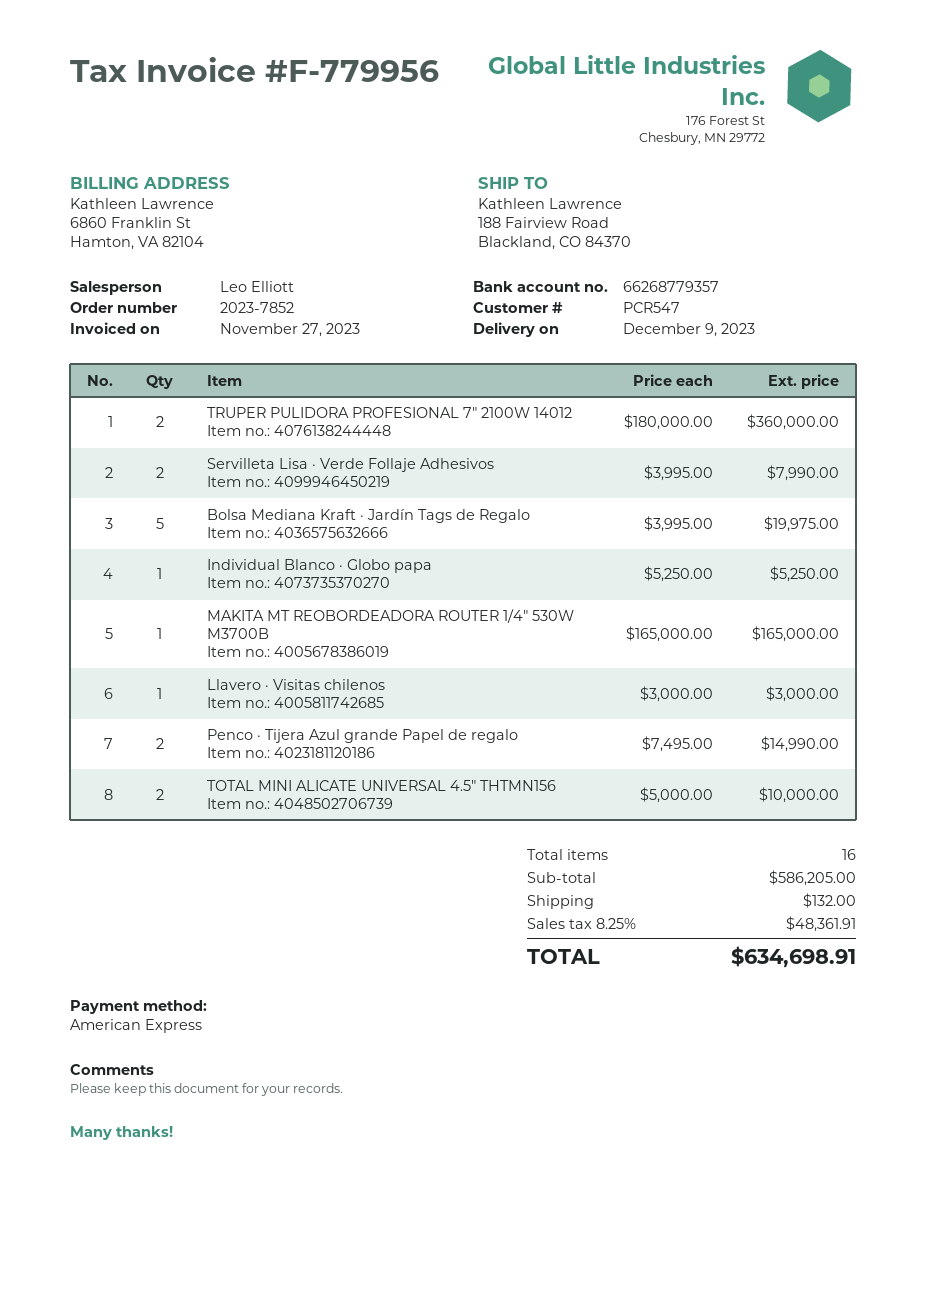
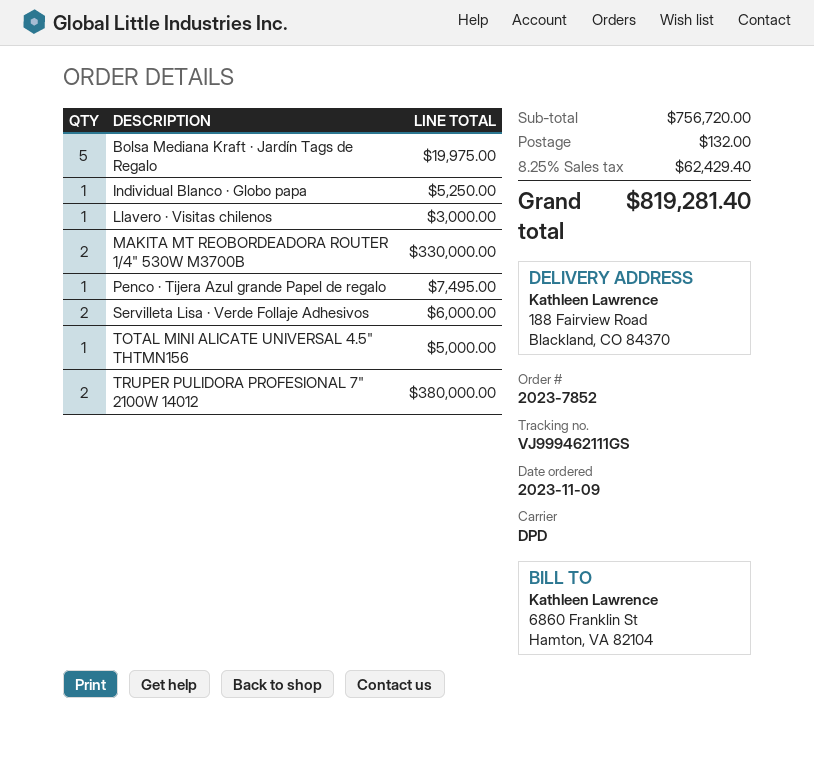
TRUPER PULIDORA PROFESIONAL 7" 2100W 14012: 2 for 360000.00 -> 2 for 380000.00
Servilleta Lisa · Verde Follaje Adhesivos: 2 for 7990.00 -> 2 for 6000.00
MAKITA MT REOBORDEADORA ROUTER 1/4" 530W M3700B: 1 for 165000.00 -> 2 for 330000.00
Penco · Tijera Azul grande Papel de regalo: 2 for 14990.00 -> 1 for 7495.00
TOTAL MINI ALICATE UNIVERSAL 4.5" THTMN156: 2 for 10000.00 -> 1 for 5000.00
subtotal: 586205.00 -> 756720.00
tax: 8.25% = 48361.91 -> 8.25% = 62429.40
total: 634698.91 -> 819281.40

